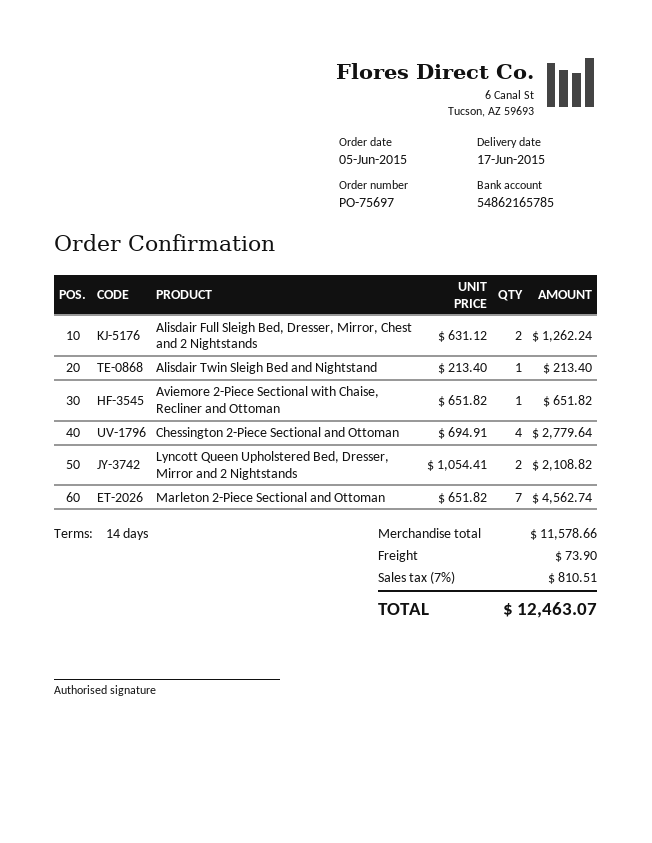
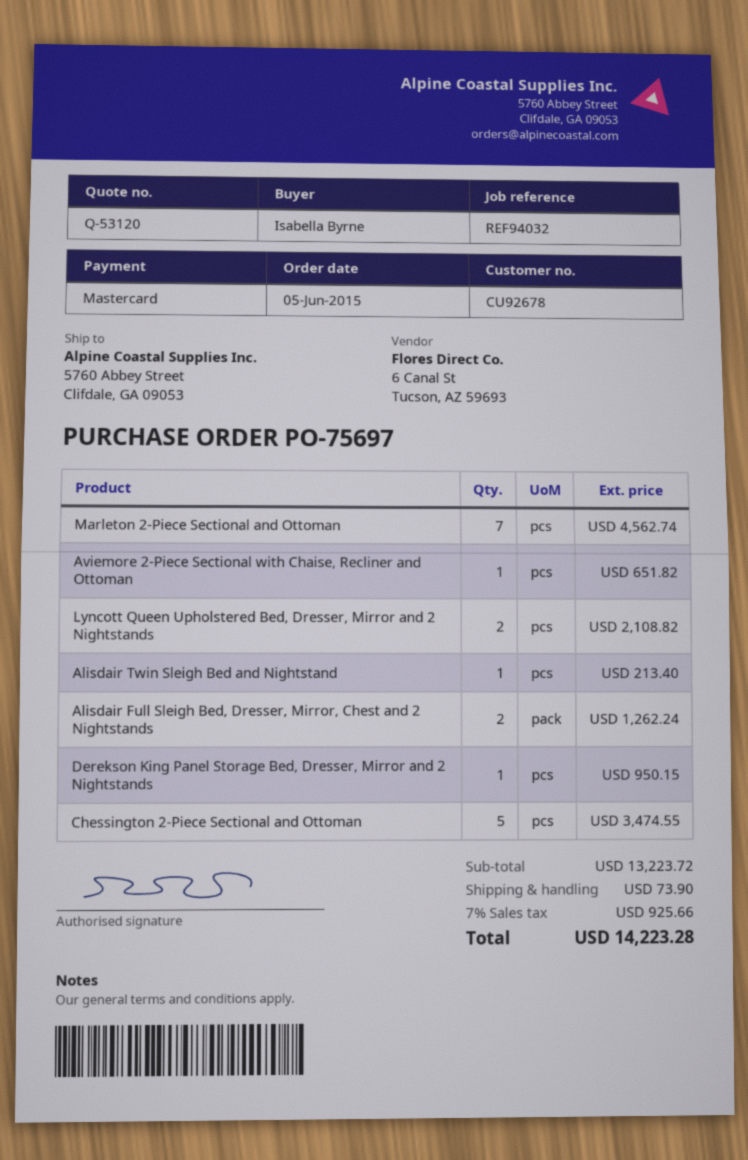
Chessington 2-Piece Sectional and Ottoman: 4 for 2779.64 -> 5 for 3474.55
Derekson King Panel Storage Bed, Dresser, Mirror and 2 Nightstands: none -> 1 for 950.15
subtotal: 11578.66 -> 13223.72
tax: 7% = 810.51 -> 7% = 925.66
total: 12463.07 -> 14223.28

